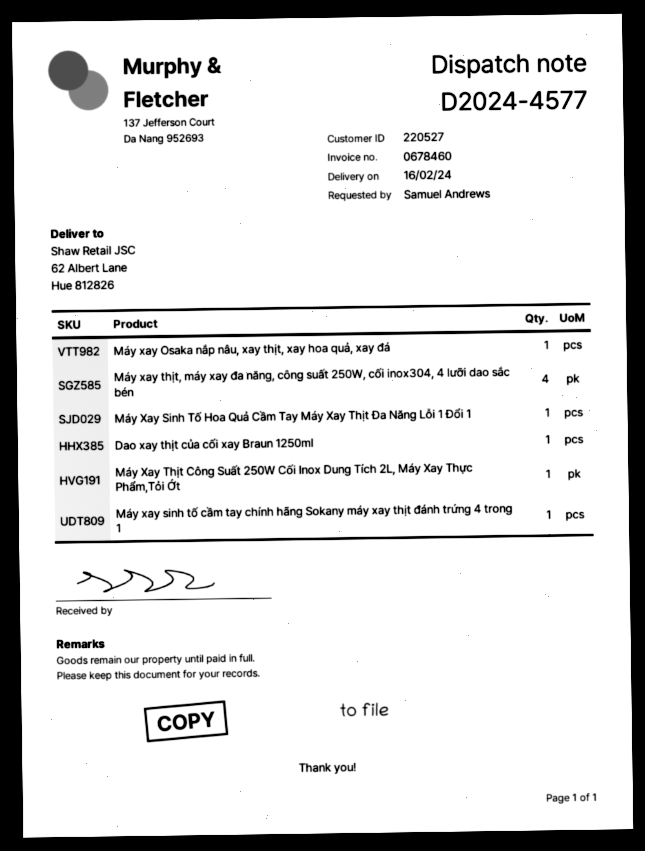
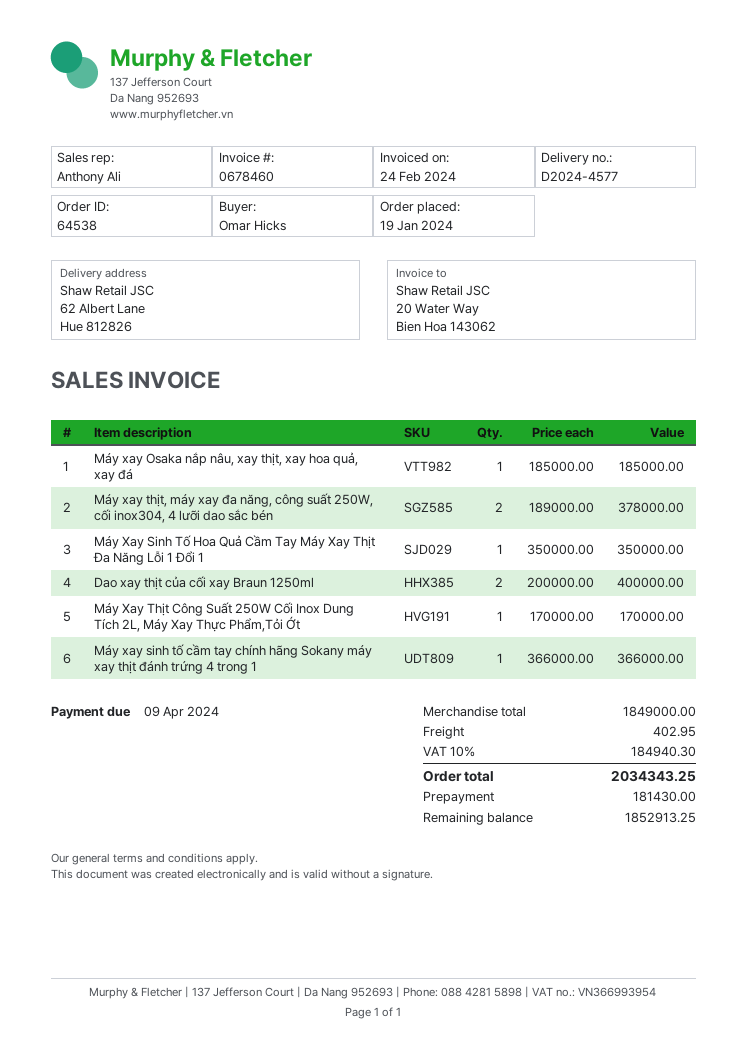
ordered by: Samuel Andrews -> Omar Hicks
Máy xay thịt, máy xay đa năng, công suất 250W, cối inox304, 4 lưỡi dao sắc bén: 4 -> 2
Dao xay thịt của cối xay Braun 1250ml: 1 -> 2

